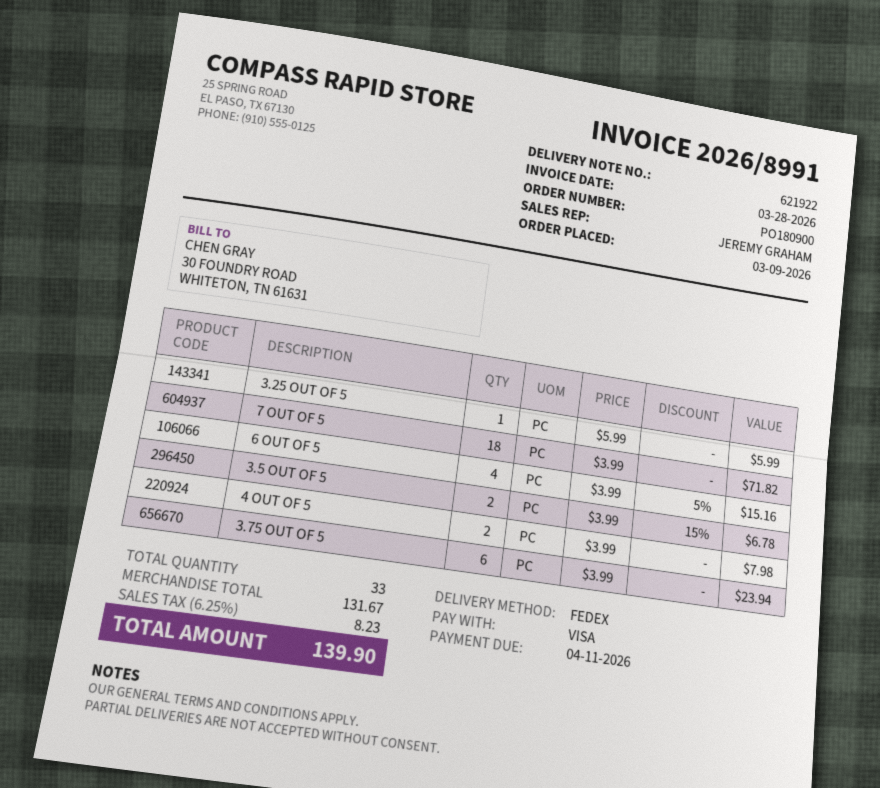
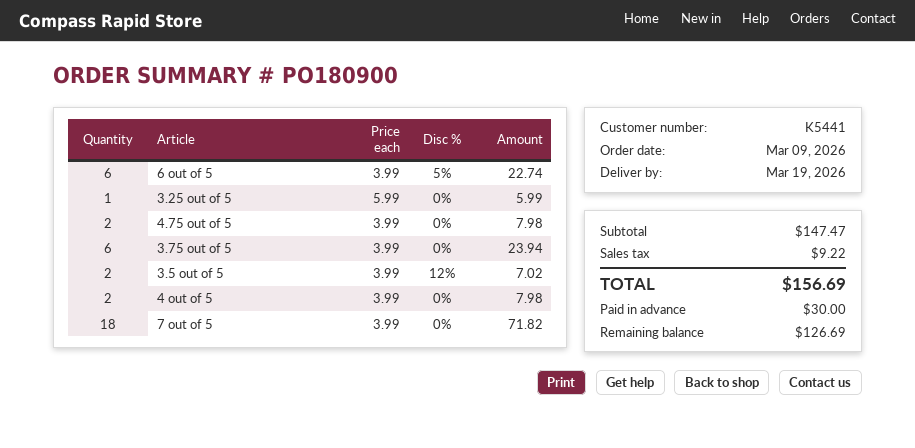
6 OUT OF 5: 4 x 3.99 - 5% = 15.16 -> 6 x 3.99 - 5% = 22.74
3.5 OUT OF 5: 2 x 3.99 - 15% = 6.78 -> 2 x 3.99 - 12% = 7.02
4.75 out of 5: none -> 2 x 3.99 = 7.98
subtotal: 131.67 -> 147.47
tax: 8.23 -> 9.22
total: 139.90 -> 156.69

